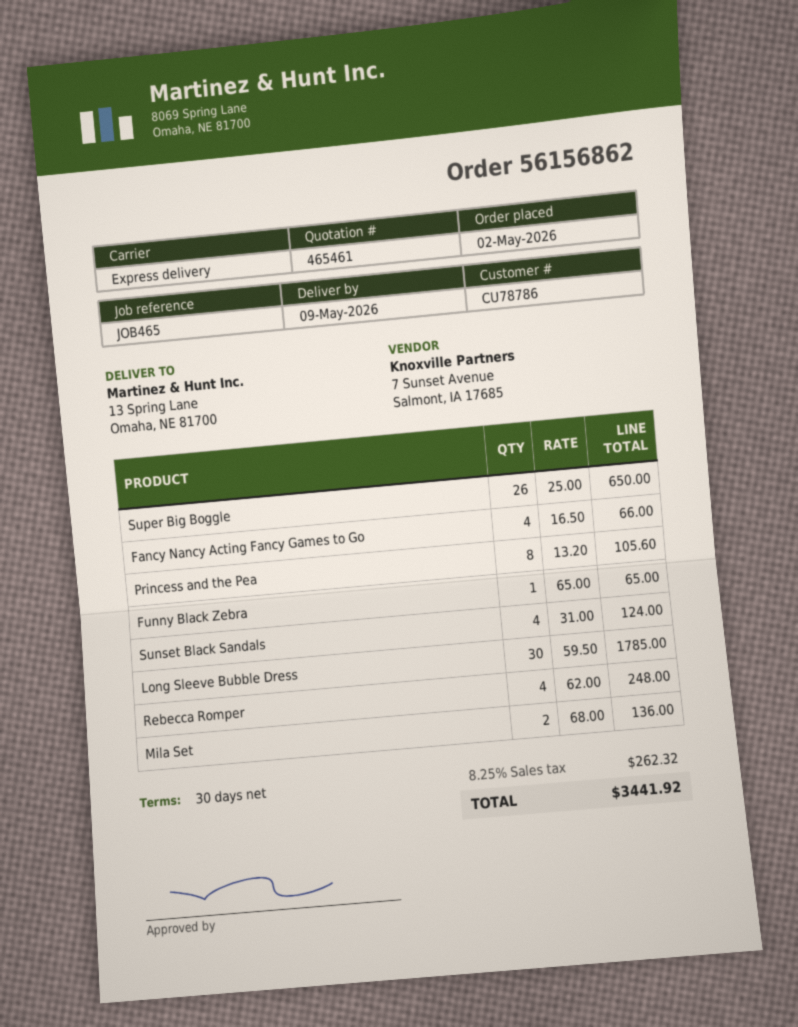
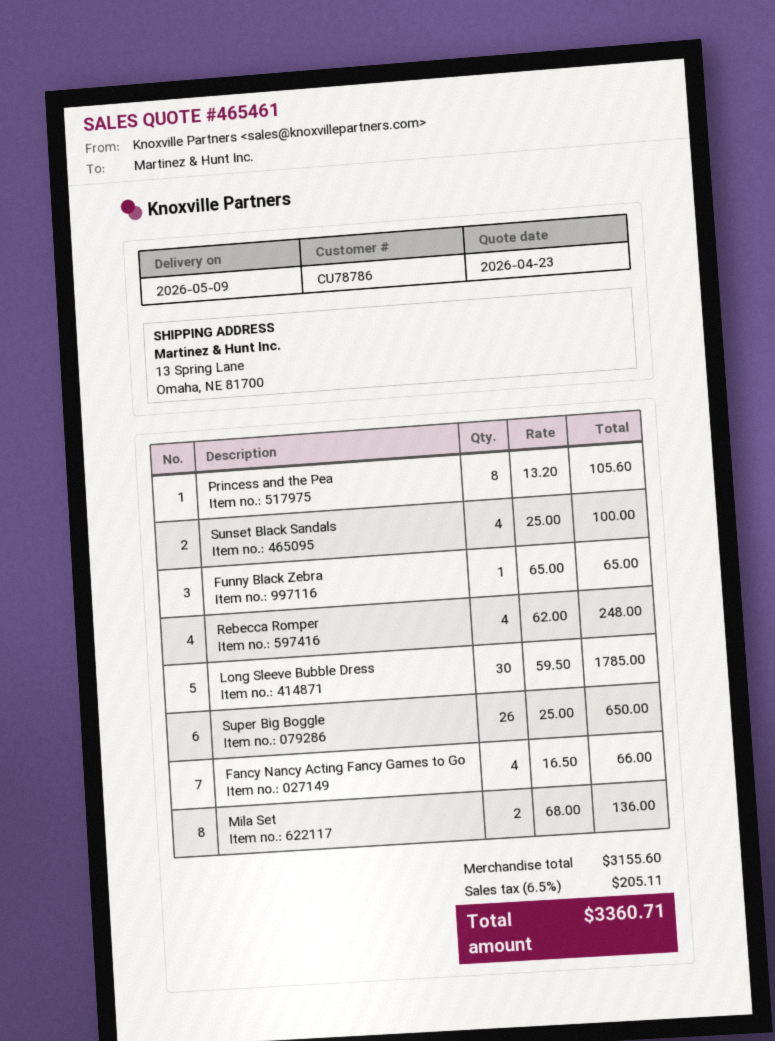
Sunset Black Sandals: 4 x 31.00 = 124.00 -> 4 x 25.00 = 100.00
tax: 8.25% = 262.32 -> 6.5% = 205.11
total: 3441.92 -> 3360.71

